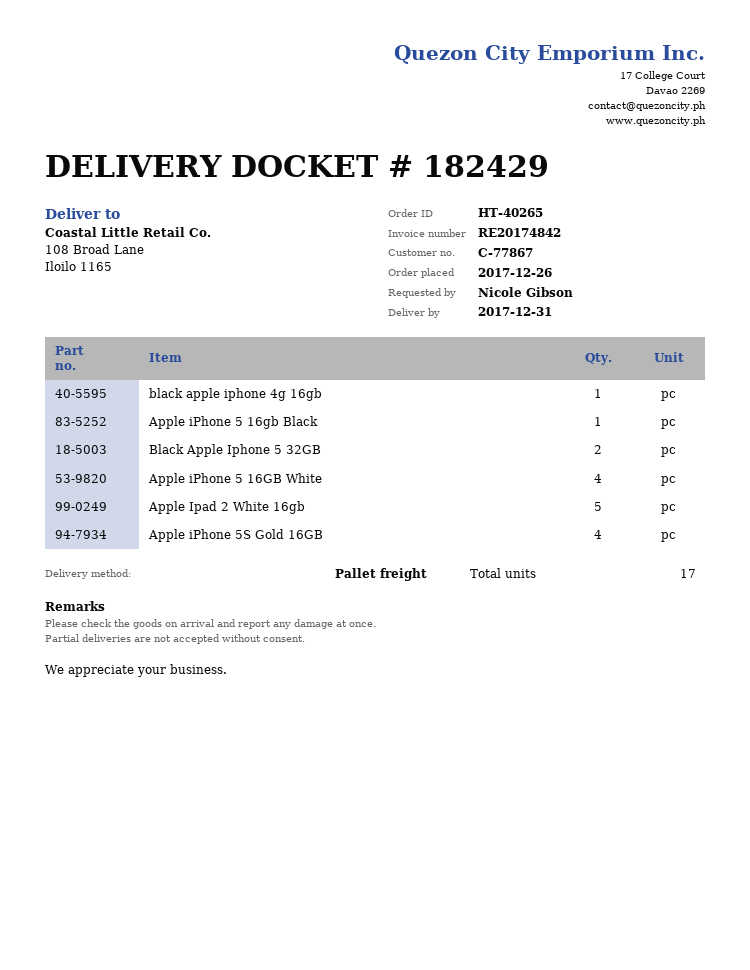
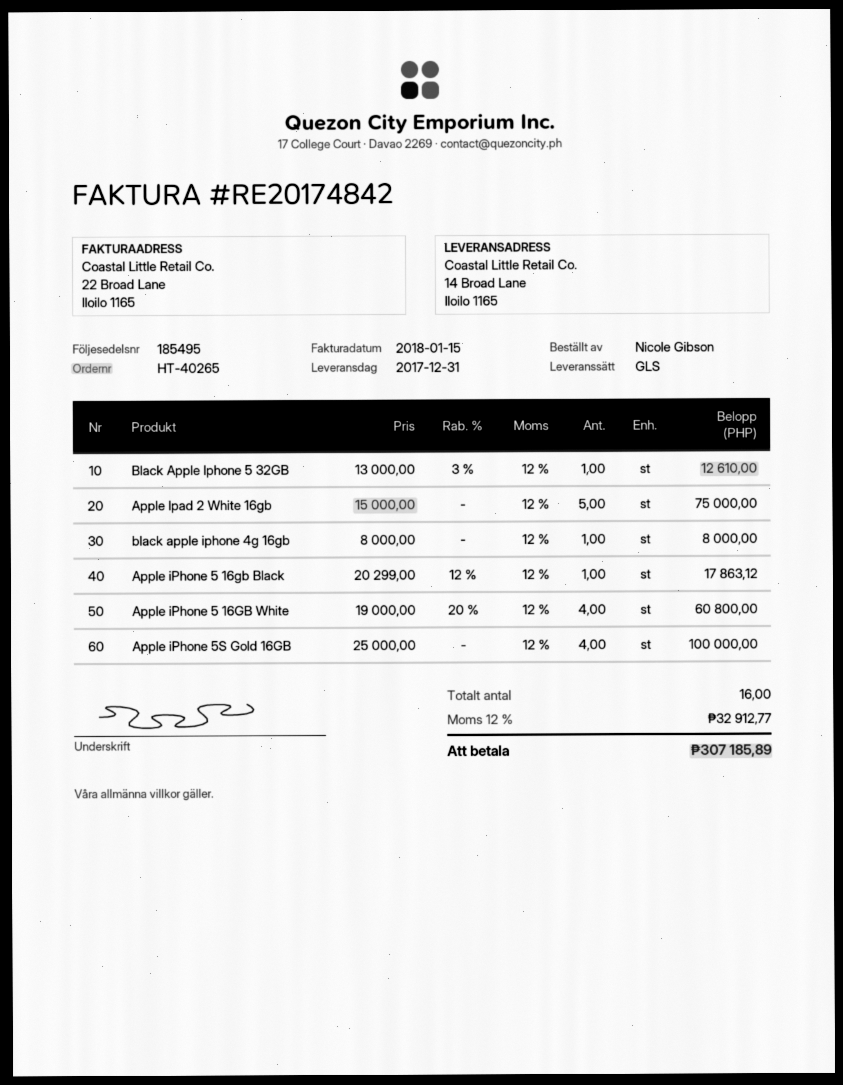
delivery note number: 182429 -> 185495
shipping method: pallet freight -> GLS
ship to: 108 Broad Lane, Iloilo 1165 -> 14 Broad Lane, Iloilo 1165
Black Apple Iphone 5 32GB: 2 -> 1
total quantity: 17 -> 16

